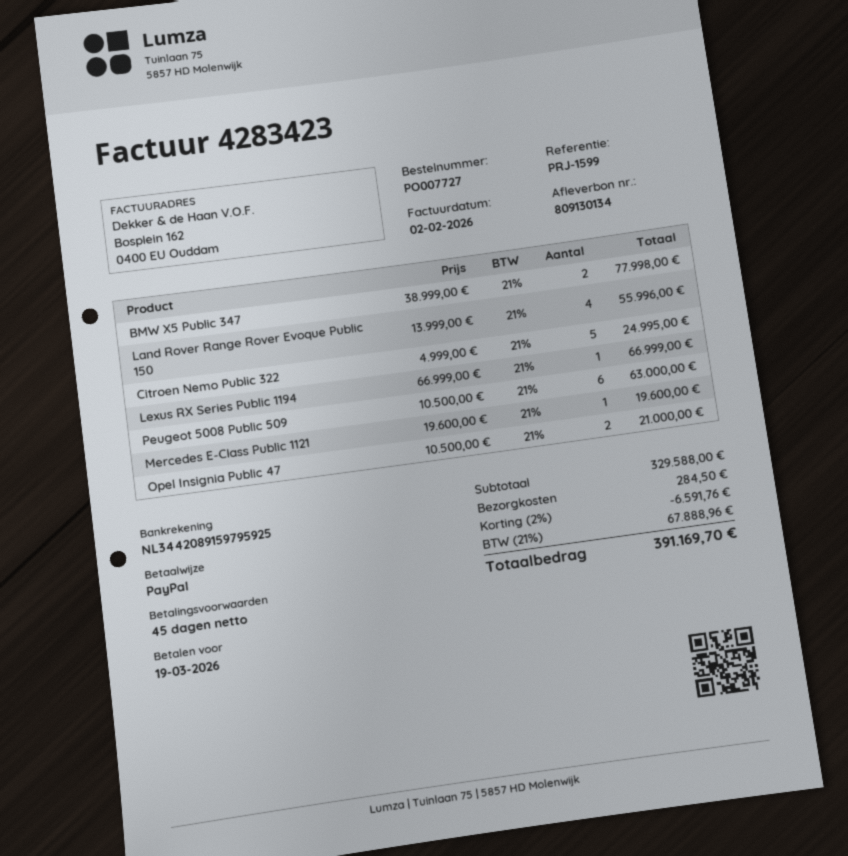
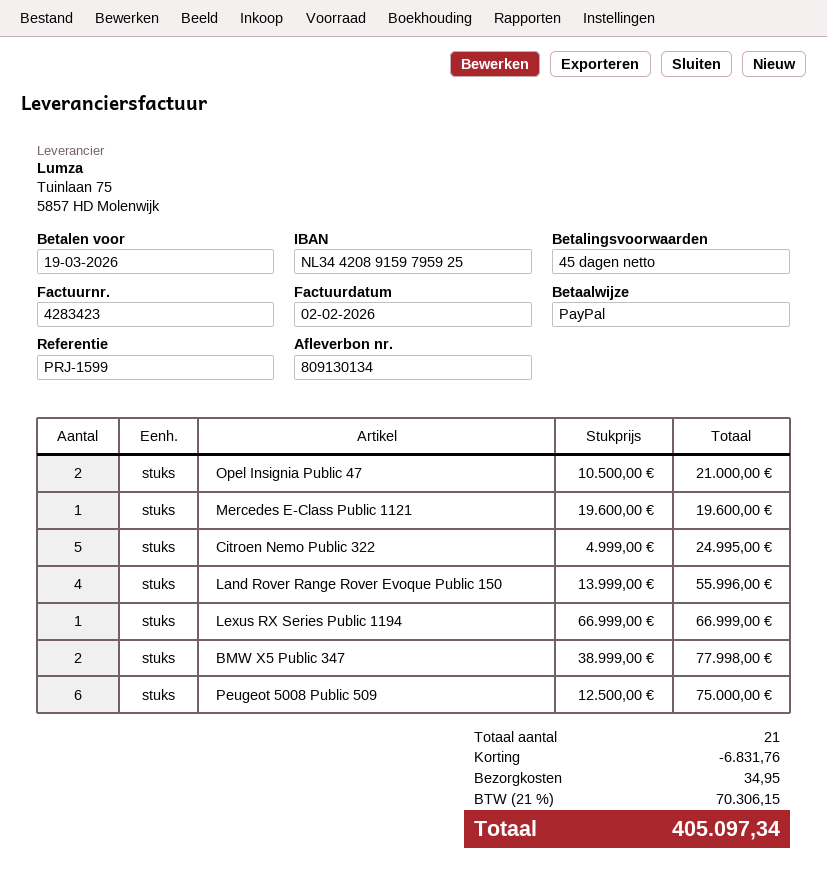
Peugeot 5008 Public 509: 6 x 10500.00 = 63000.00 -> 6 x 12500.00 = 75000.00
discount: 6591.76 -> 6831.76
shipping: 284.50 -> 34.95
tax: 21% = 67888.96 -> 21% = 70306.15
total: 391169.70 -> 405097.34

